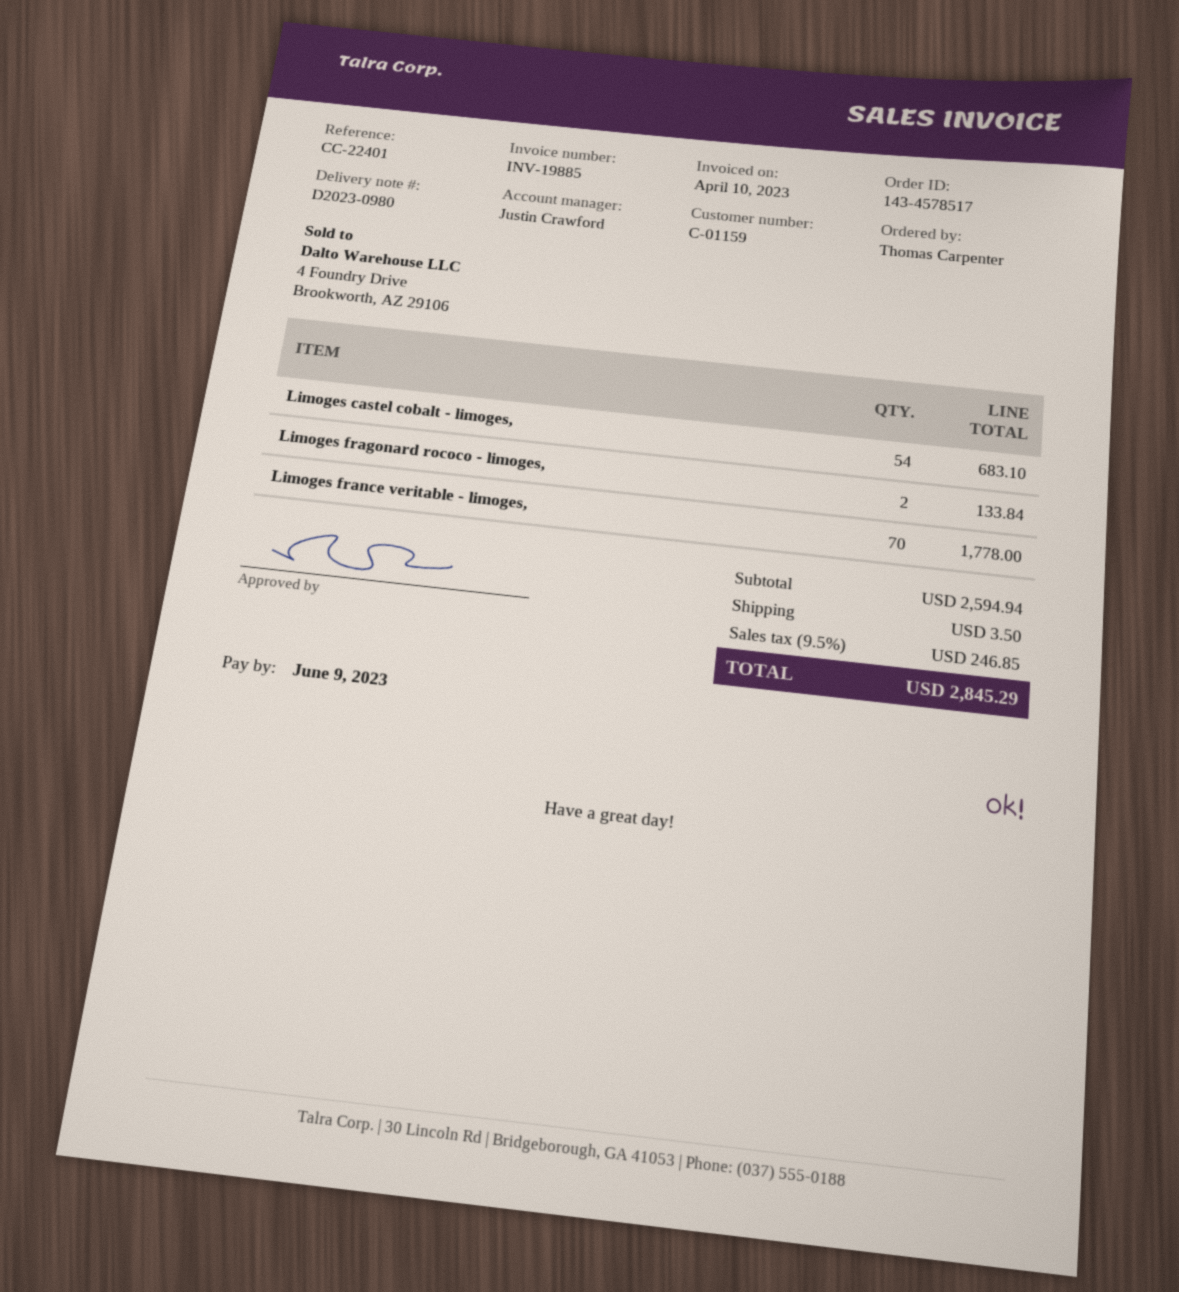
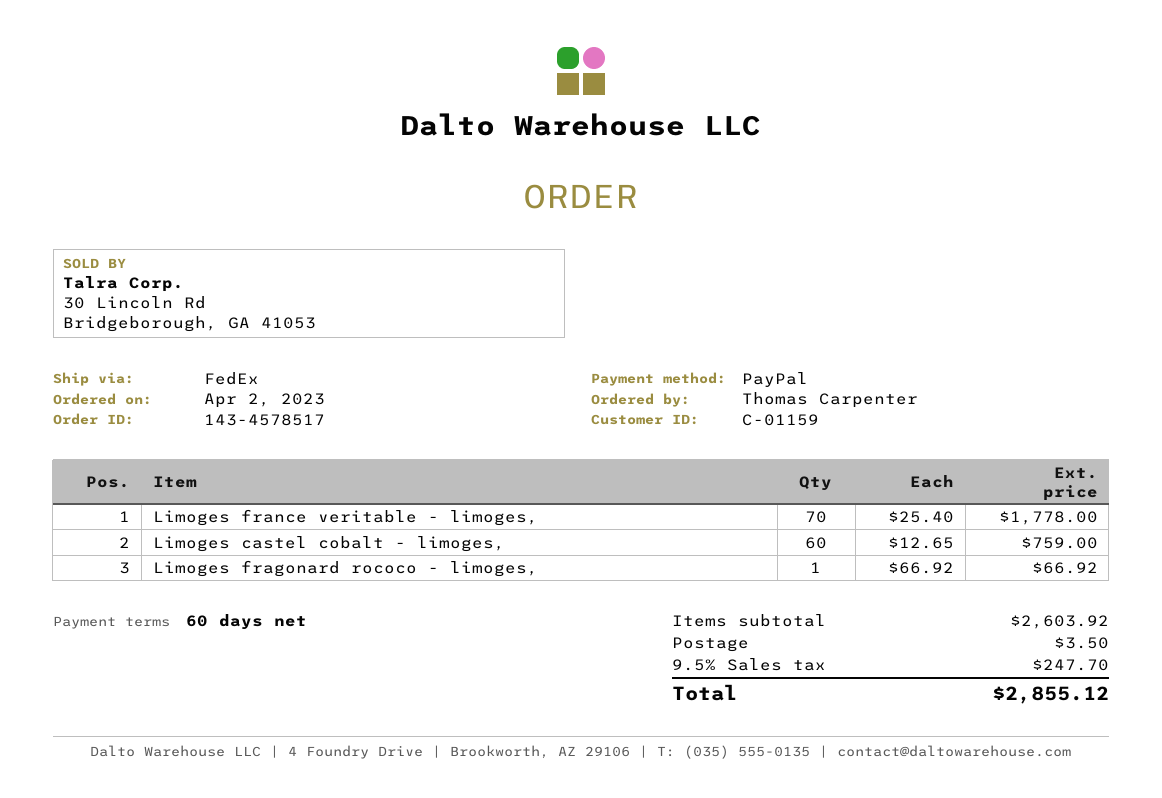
Limoges castel cobalt - limoges,: 54 for 683.10 -> 60 for 759.00
Limoges fragonard rococo - limoges,: 2 for 133.84 -> 1 for 66.92
subtotal: 2594.94 -> 2603.92
tax: 9.5% = 246.85 -> 9.5% = 247.70
total: 2845.29 -> 2855.12

